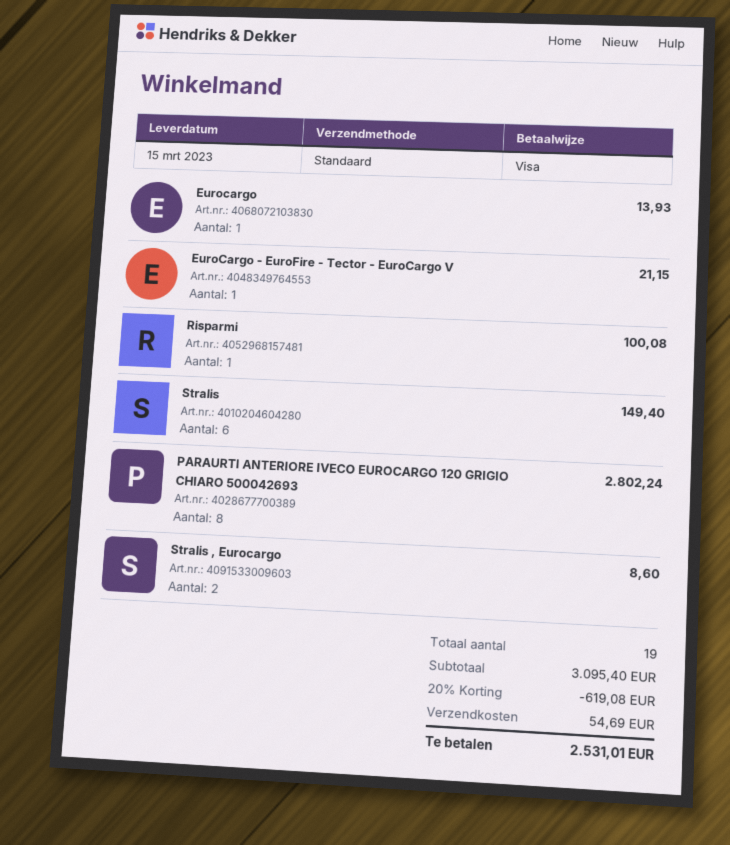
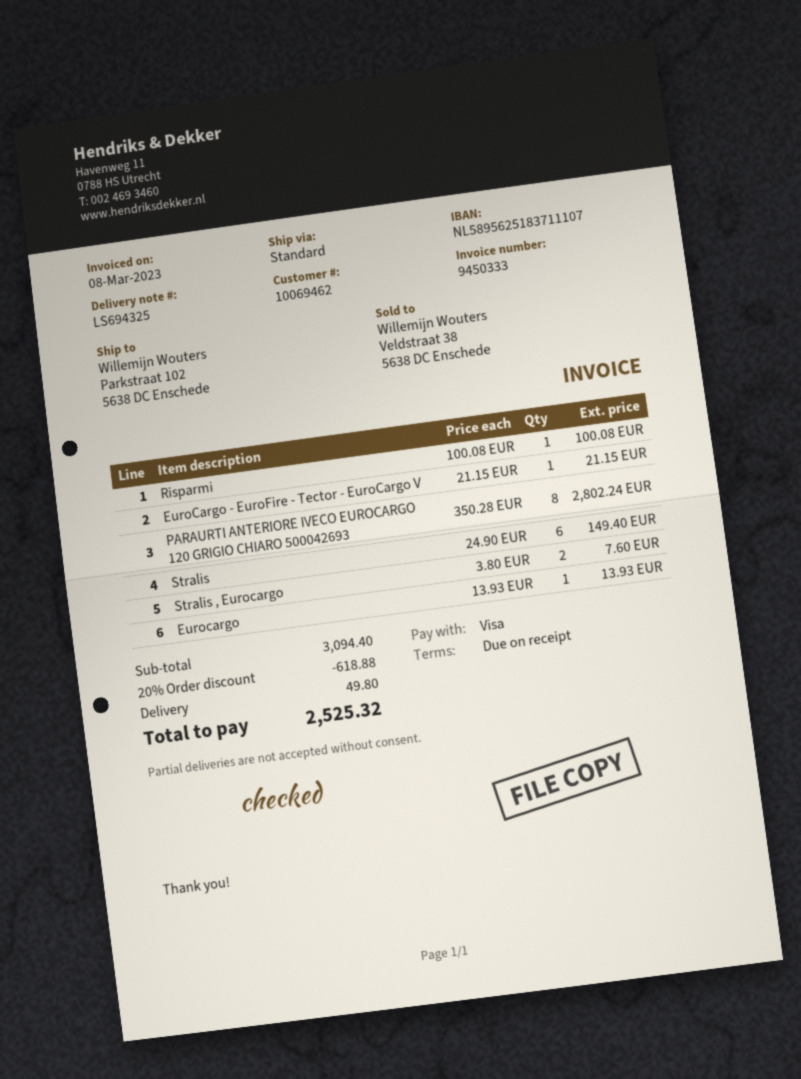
Stralis , Eurocargo: 2 for 8.60 -> 2 for 7.60
subtotal: 3095.40 -> 3094.40
discount: 20% = 619.08 -> 20% = 618.88
shipping: 54.69 -> 49.80
total: 2531.01 -> 2525.32

